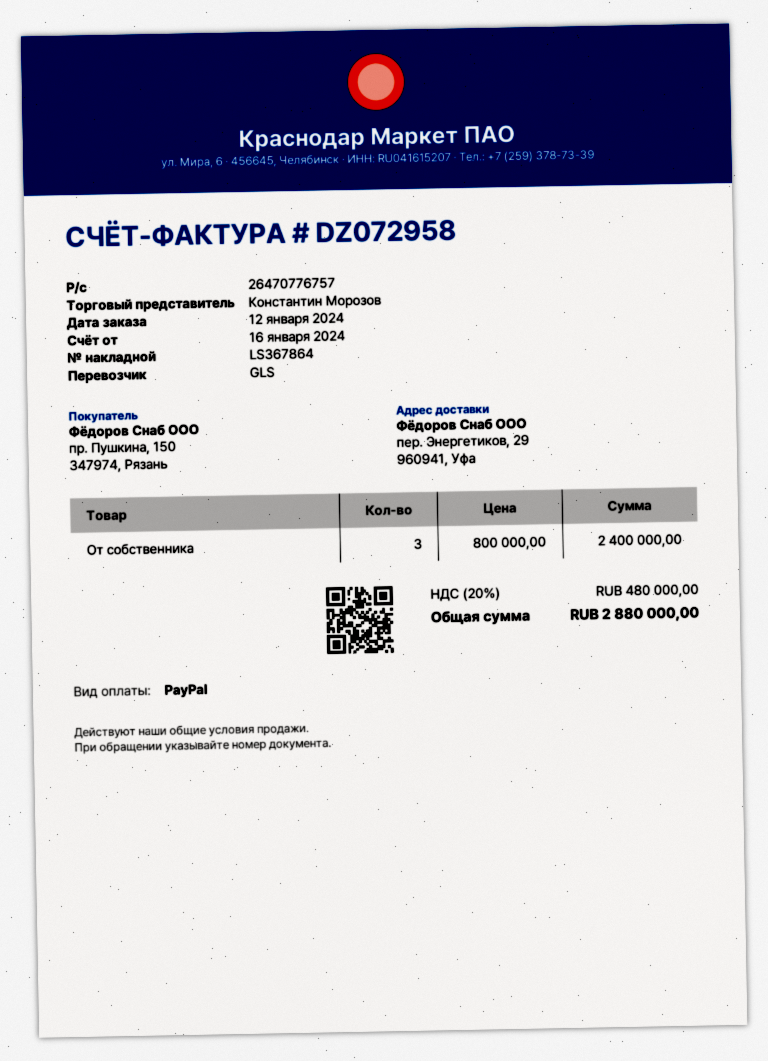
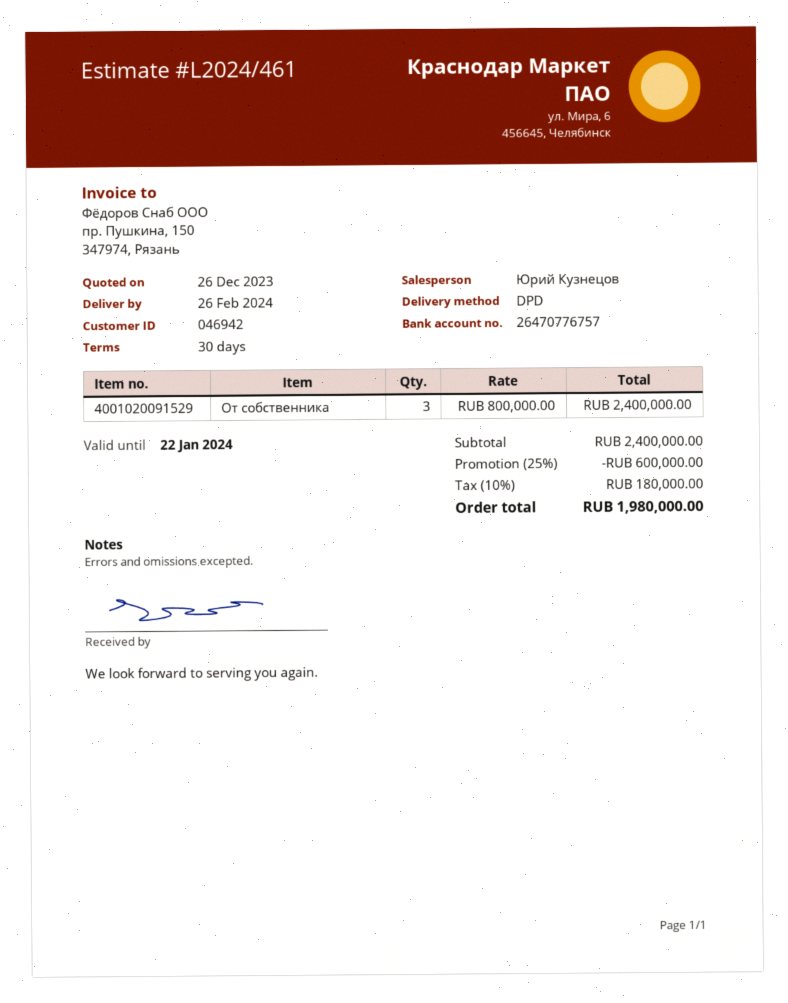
sales rep: Константин Морозов -> Юрий Кузнецов
shipping method: GLS -> DPD
discount: none -> 25% = 600000.00
tax: 20% = 480000.00 -> 10% = 180000.00
total: 2880000.00 -> 1980000.00

